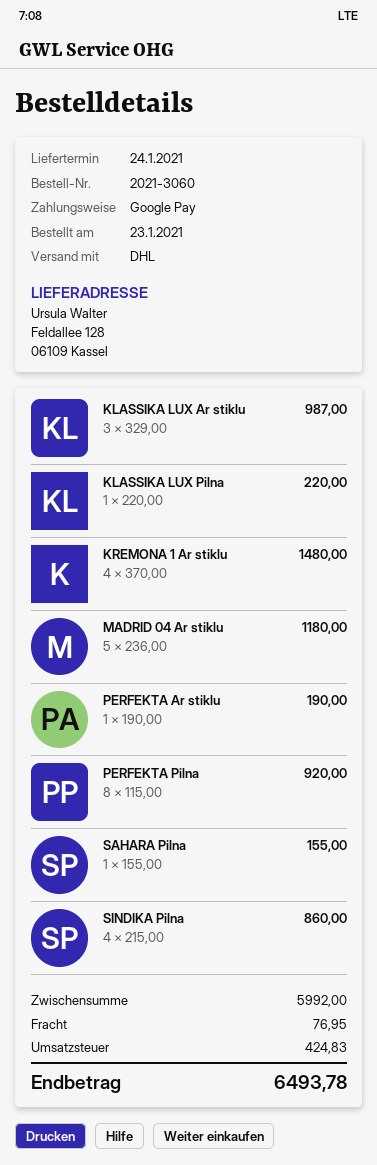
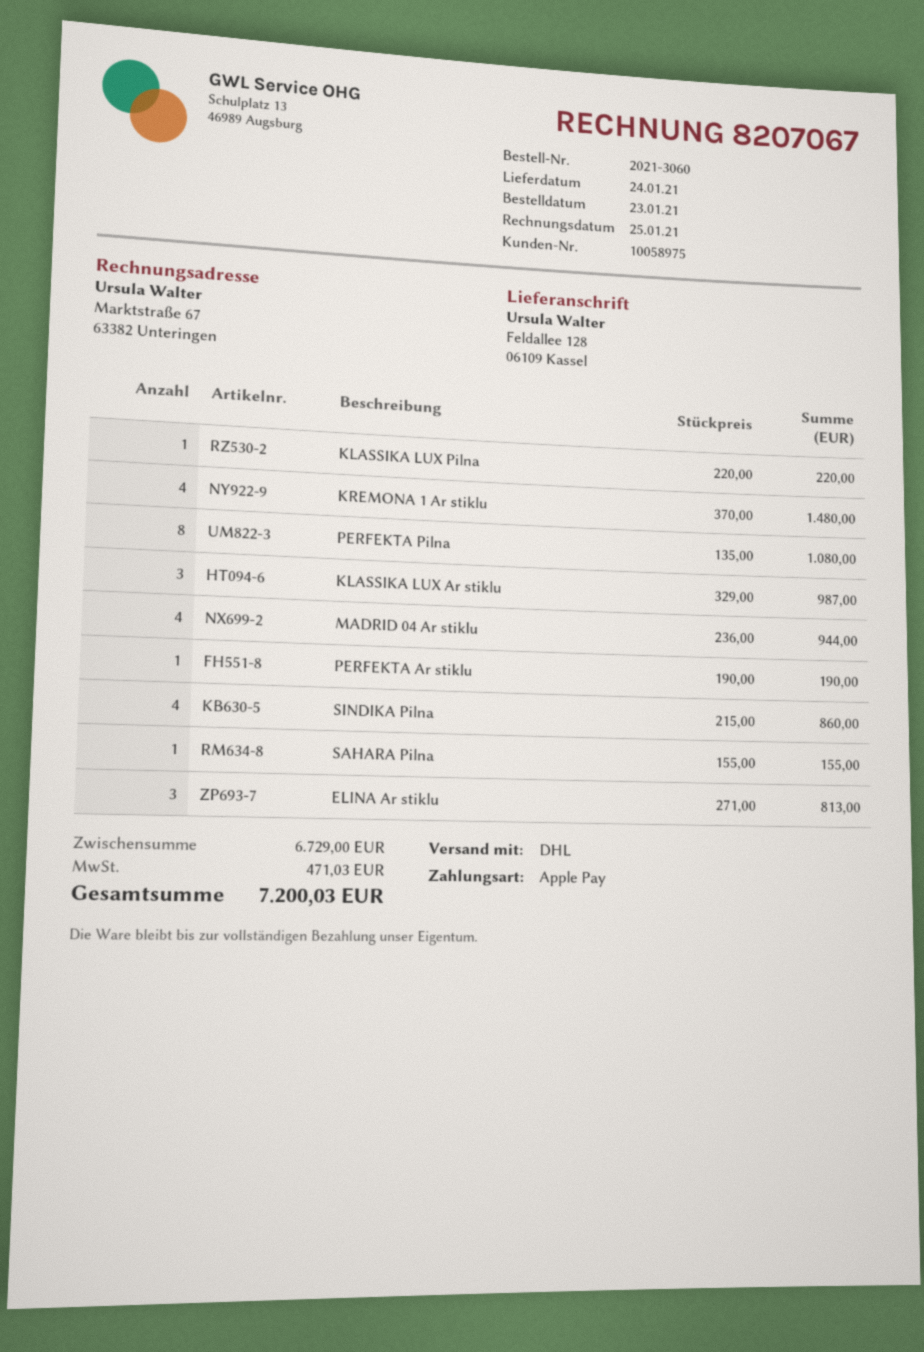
payment method: Google Pay -> Apple Pay
MADRID 04 Ar stiklu: 5 x 236.00 = 1180.00 -> 4 x 236.00 = 944.00
PERFEKTA Pilna: 8 x 115.00 = 920.00 -> 8 x 135.00 = 1080.00
ELINA Ar stiklu: none -> 3 x 271.00 = 813.00
subtotal: 5992.00 -> 6729.00
shipping: 76.95 -> none
tax: 424.83 -> 471.03
total: 6493.78 -> 7200.03

